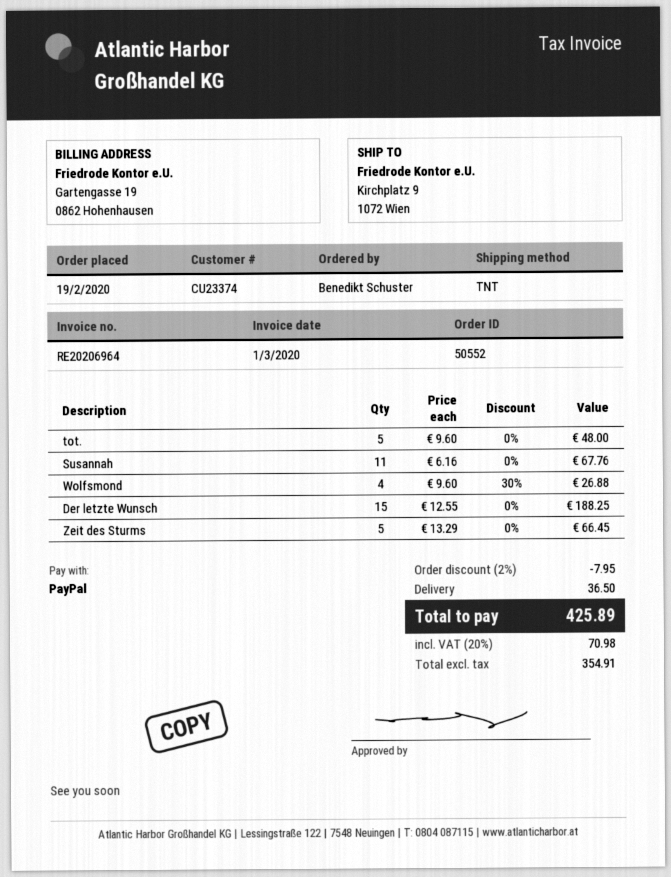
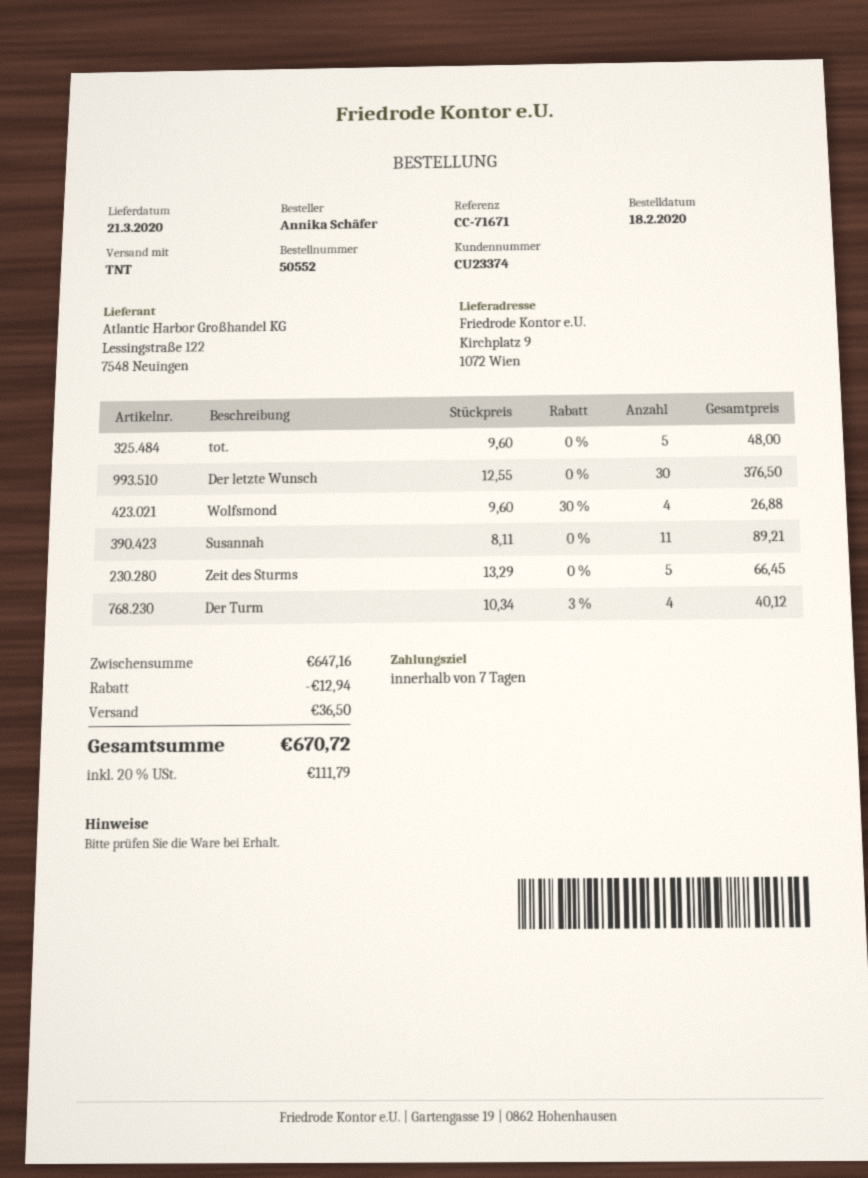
order date: 2020-02-19 -> 2020-02-18
ordered by: Benedikt Schuster -> Annika Schäfer
Susannah: 11 x 6.16 = 67.76 -> 11 x 8.11 = 89.21
Der letzte Wunsch: 15 x 12.55 = 188.25 -> 30 x 12.55 = 376.50
Der Turm: none -> 4 x 10.34 - 3% = 40.12
discount: 7.95 -> 12.94
tax: 20% = 70.98 -> 20% = 111.79
total: 425.89 -> 670.72

